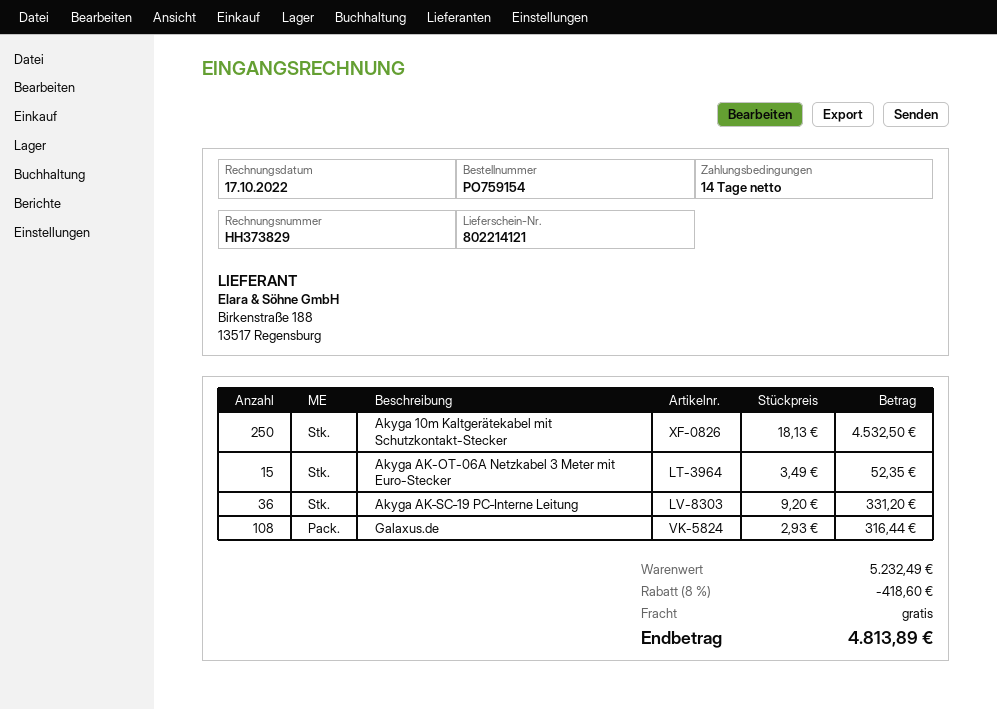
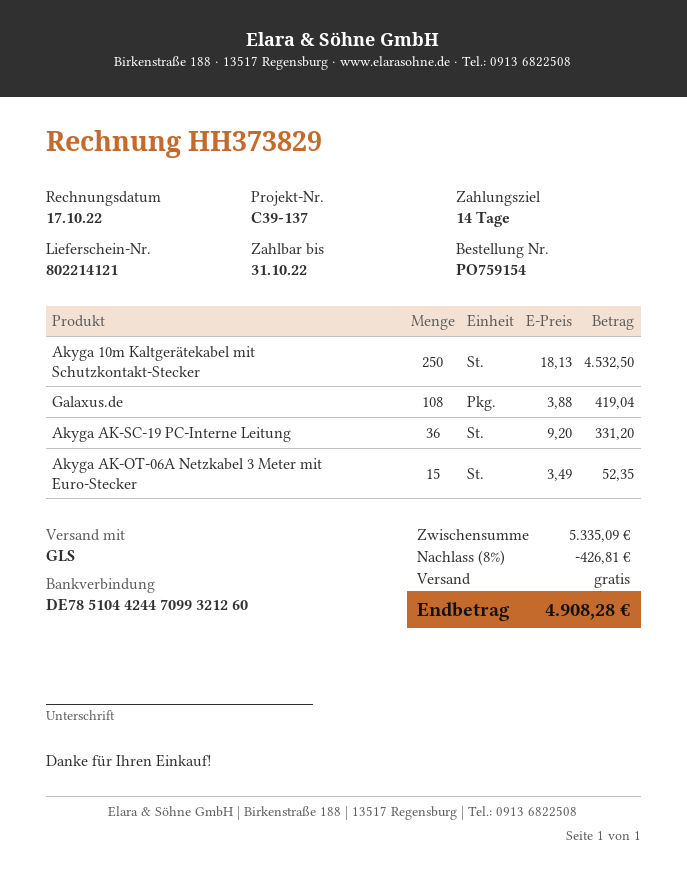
Galaxus.de: 108 x 2.93 = 316.44 -> 108 x 3.88 = 419.04
subtotal: 5232.49 -> 5335.09
discount: 8% = 418.60 -> 8% = 426.81
total: 4813.89 -> 4908.28

